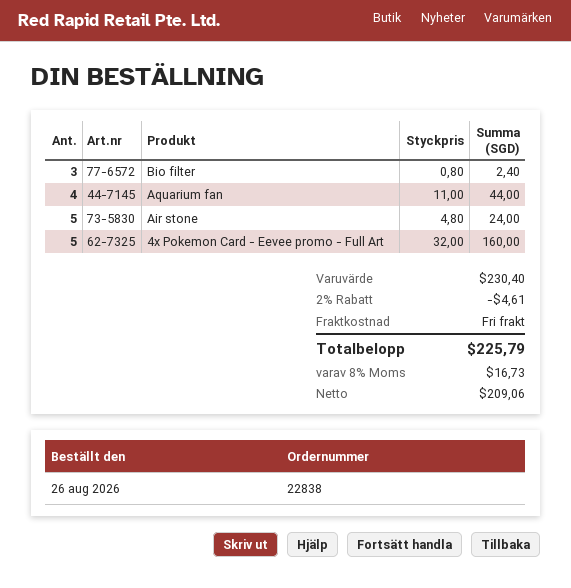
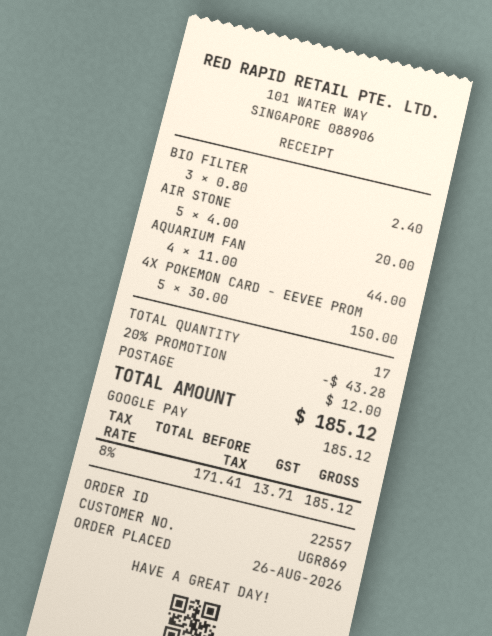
order number: 22838 -> 22557
Air stone: 5 x 4.80 = 24.00 -> 5 x 4.00 = 20.00
4x Pokemon Card - Eevee promo - Full Art: 5 x 32.00 = 160.00 -> 5 x 30.00 = 150.00
discount: 2% = 4.61 -> 20% = 43.28
shipping: 0.00 -> 12.00
net: 209.06 -> 171.41
tax: 8% = 16.73 -> 8% = 13.71
total: 225.79 -> 185.12

